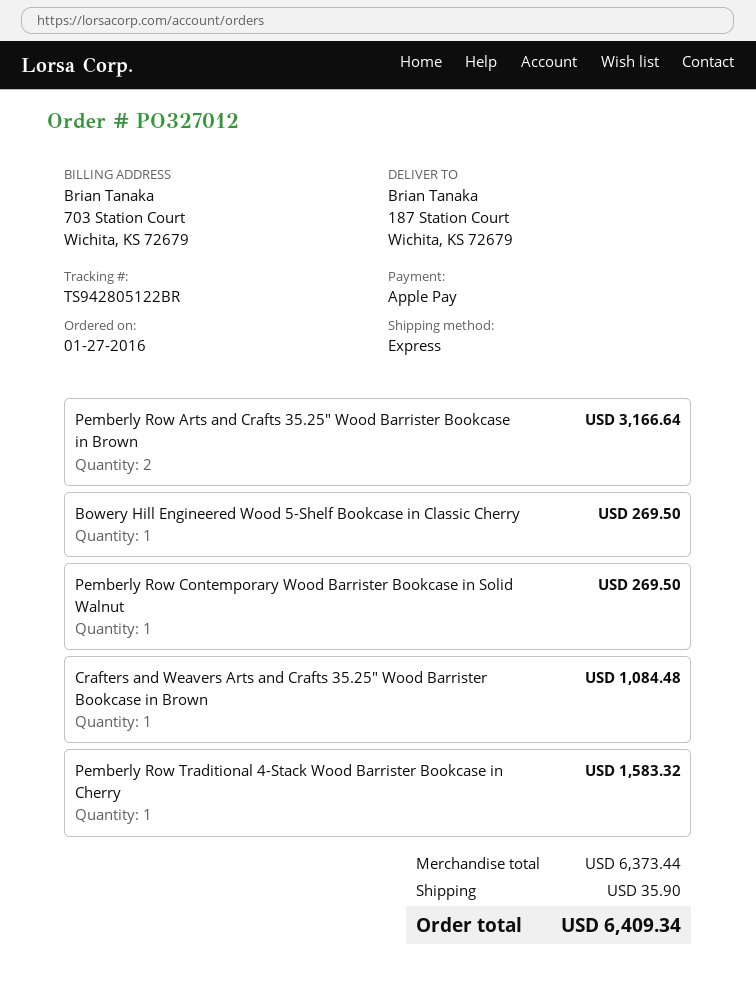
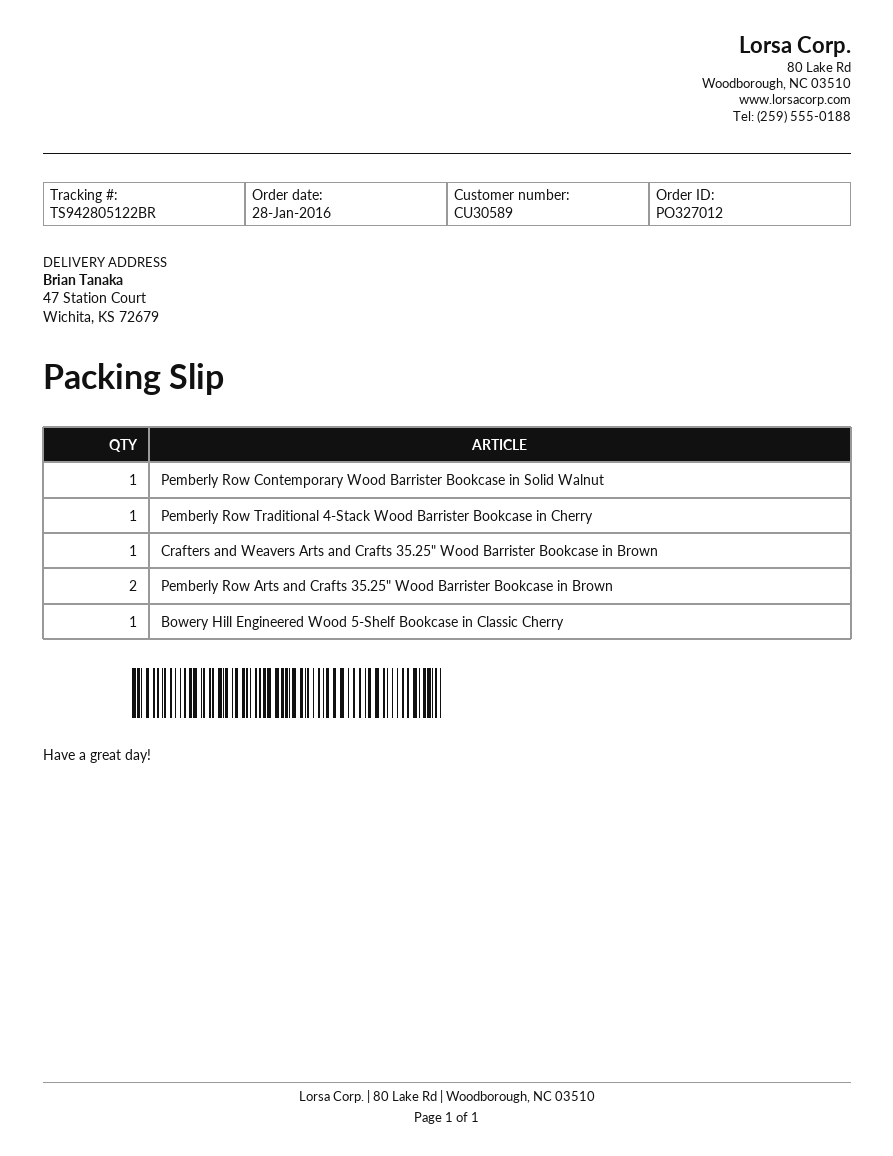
order date: 2016-01-27 -> 2016-01-28
ship to: 187 Station Court, Wichita, KS 72679 -> 47 Station Court, Wichita, KS 72679

